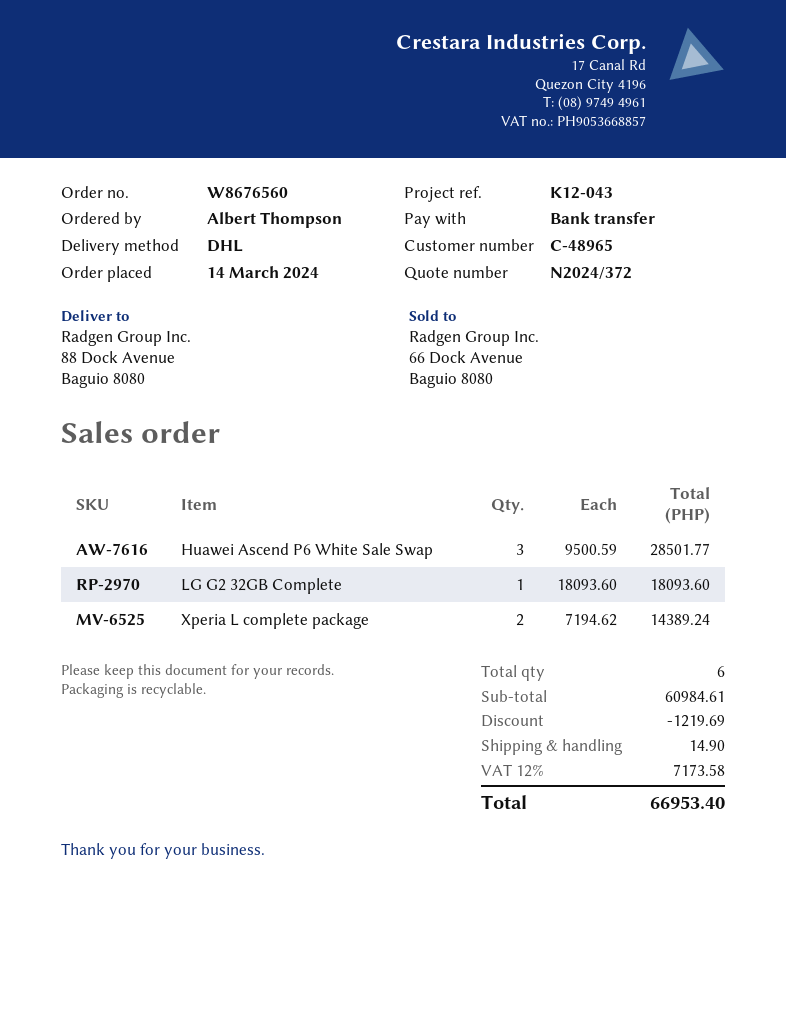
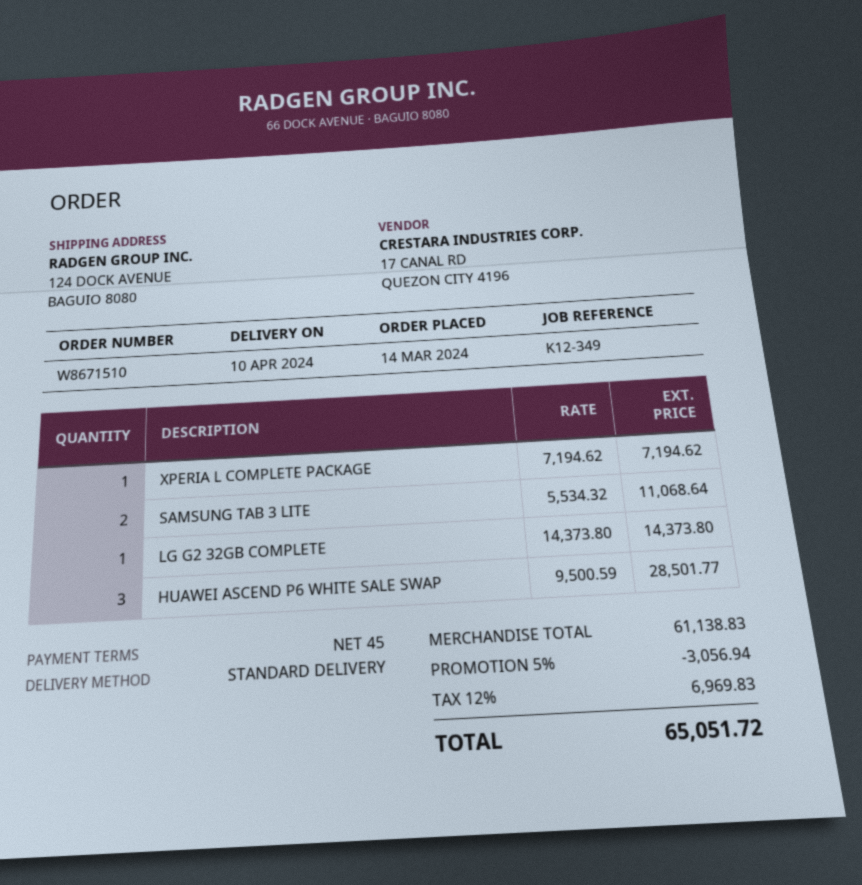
order number: W8676560 -> W8671510
reference: K12-043 -> K12-349
shipping method: DHL -> standard
ship to: 88 Dock Avenue, Baguio 8080 -> 124 DOCK AVENUE, BAGUIO 8080
LG G2 32GB Complete: 1 x 18093.60 = 18093.60 -> 1 x 14373.80 = 14373.80
Xperia L complete package: 2 x 7194.62 = 14389.24 -> 1 x 7194.62 = 7194.62
SAMSUNG TAB 3 LITE: none -> 2 x 5534.32 = 11068.64
subtotal: 60984.61 -> 61138.83
discount: 1219.69 -> 3056.94
shipping: 14.90 -> none
tax: 12% = 7173.58 -> 12% = 6969.83
total: 66953.40 -> 65051.72

